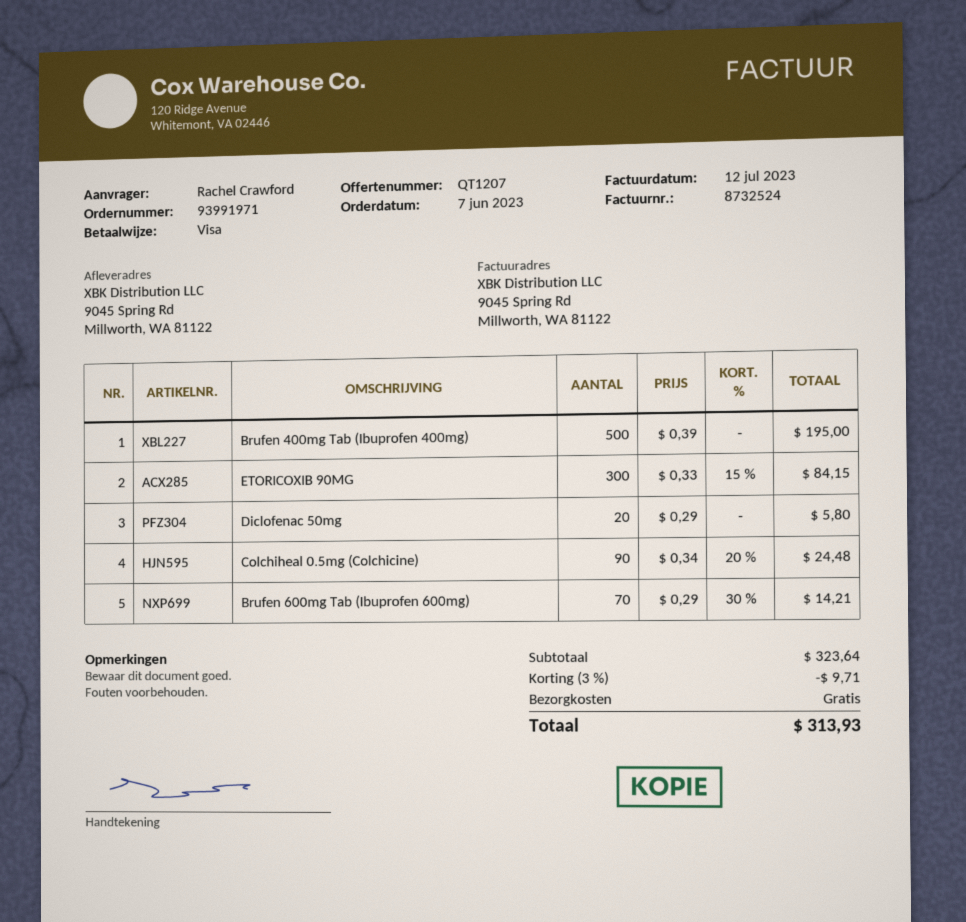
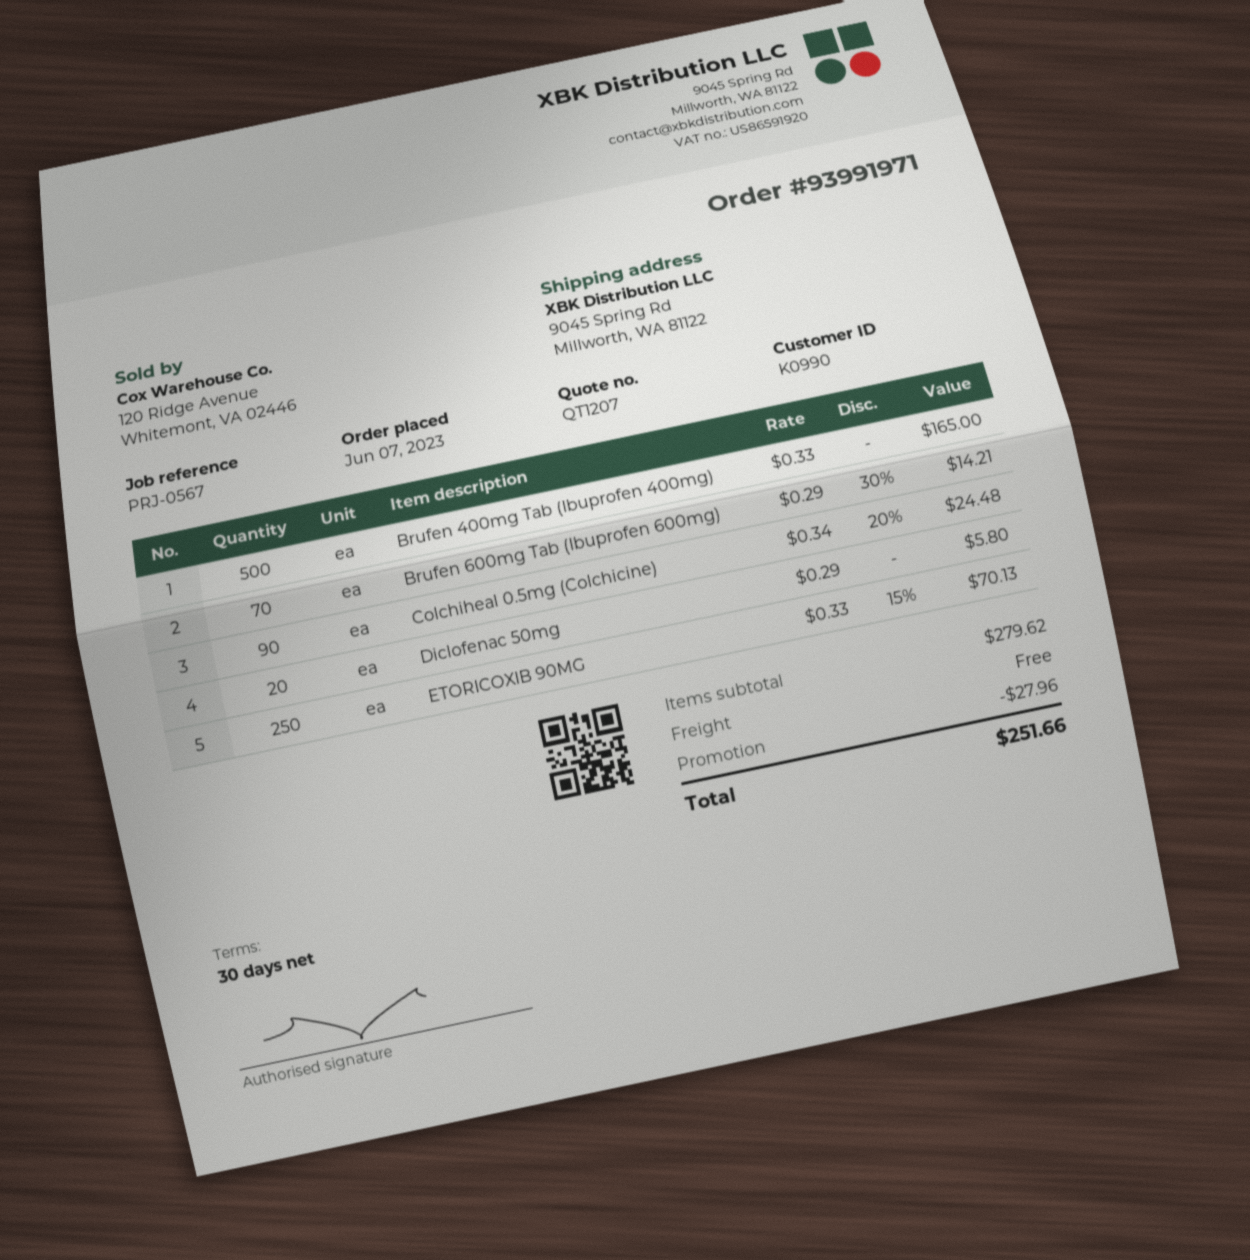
Brufen 400mg Tab (Ibuprofen 400mg): 500 x 0.39 = 195.00 -> 500 x 0.33 = 165.00
ETORICOXIB 90MG: 300 x 0.33 - 15% = 84.15 -> 250 x 0.33 - 15% = 70.13
subtotal: 323.64 -> 279.62
discount: 9.71 -> 27.96
total: 313.93 -> 251.66

